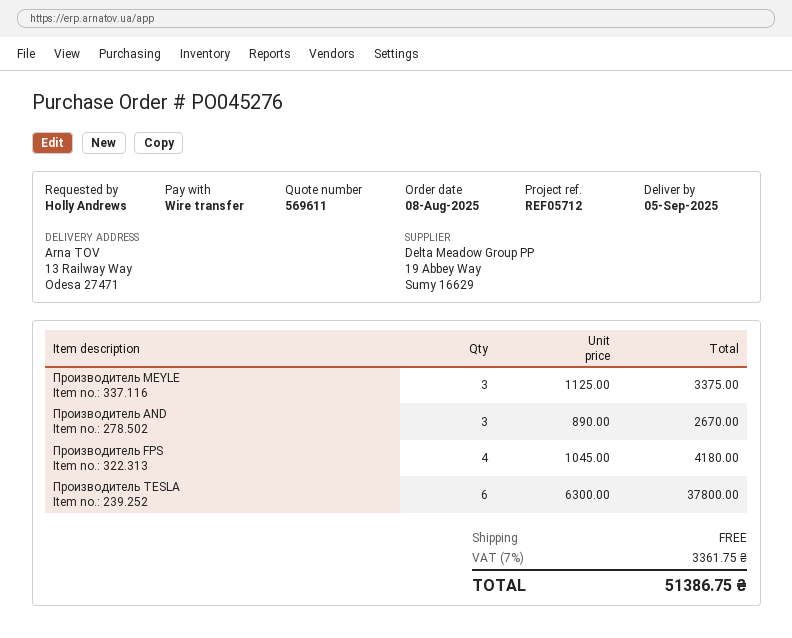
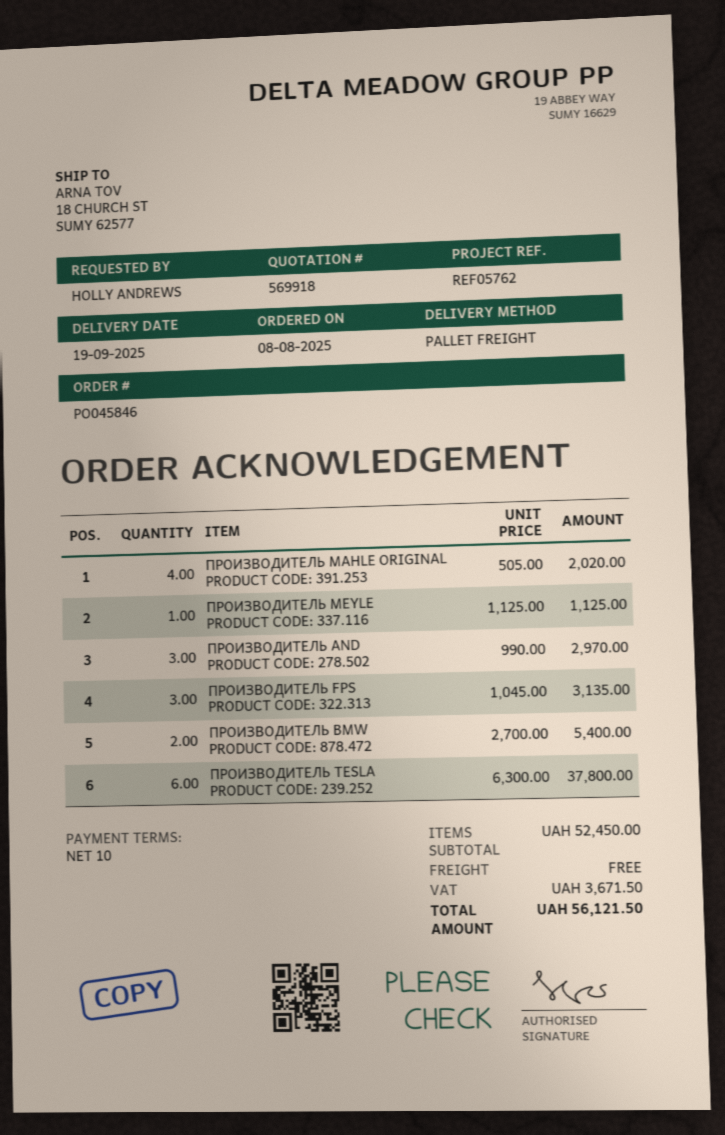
quote number: 569611 -> 569918
order number: PO045276 -> PO045846
delivery date: 2025-09-05 -> 2025-09-19
reference: REF05712 -> REF05762
ship to: 13 Railway Way, Odesa 27471 -> 18 CHURCH ST, SUMY 62577
Производитель MEYLE: 3 x 1125.00 = 3375.00 -> 1 x 1125.00 = 1125.00
Производитель AND: 3 x 890.00 = 2670.00 -> 3 x 990.00 = 2970.00
Производитель FPS: 4 x 1045.00 = 4180.00 -> 3 x 1045.00 = 3135.00
ПРОИЗВОДИТЕЛЬ MAHLE ORIGINAL: none -> 4 x 505.00 = 2020.00
ПРОИЗВОДИТЕЛЬ BMW: none -> 2 x 2700.00 = 5400.00
tax: 3361.75 -> 3671.50
total: 51386.75 -> 56121.50

